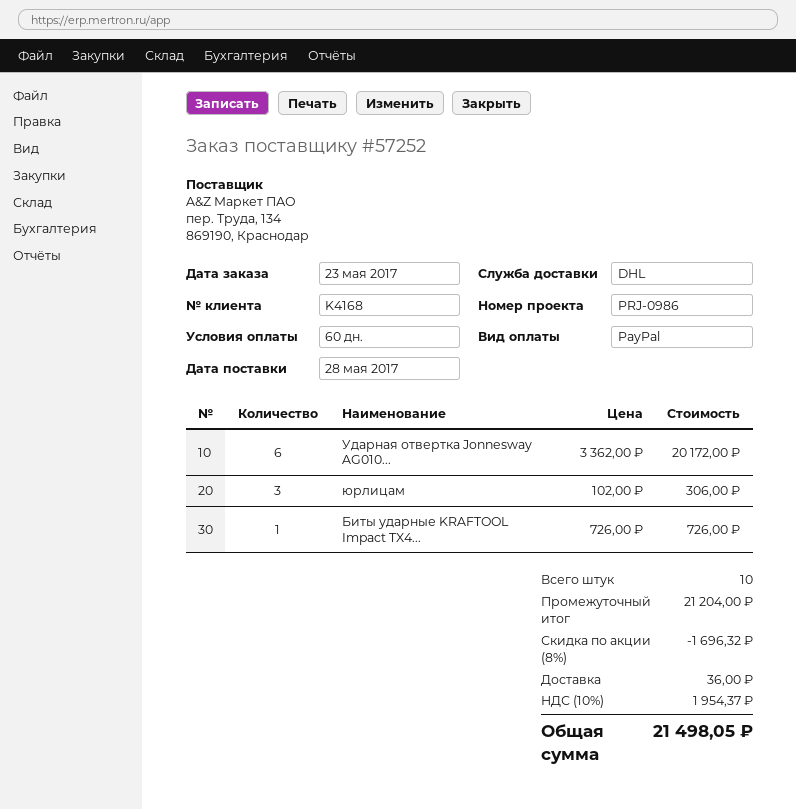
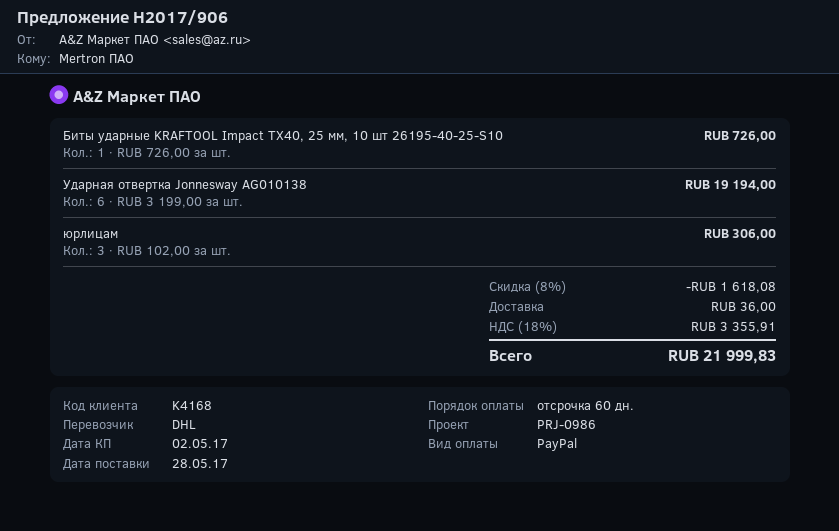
Ударная отвертка Jonnesway AG010...: 6 x 3362.00 = 20172.00 -> 6 x 3199.00 = 19194.00
discount: 8% = 1696.32 -> 8% = 1618.08
tax: 10% = 1954.37 -> 18% = 3355.91
total: 21498.05 -> 21999.83

